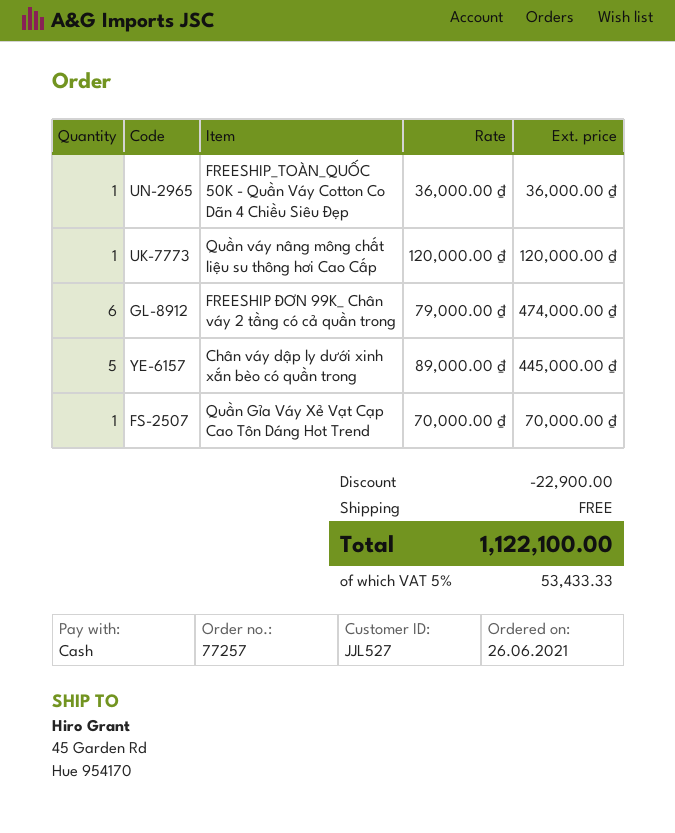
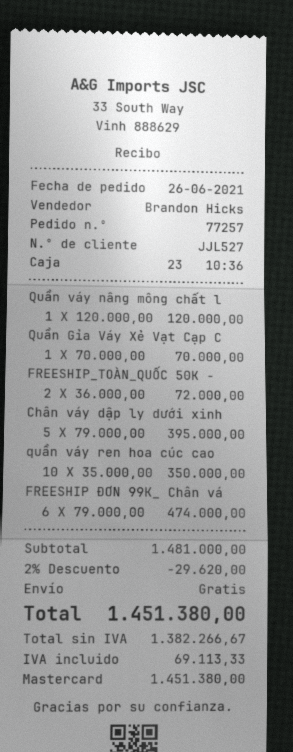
payment method: cash -> Mastercard
FREESHIP_TOÀN_QUỐC 50K - Quần Váy Cotton Co Dãn 4 Chiều Siêu Đẹp: 1 x 36000.00 = 36000.00 -> 2 x 36000.00 = 72000.00
Chân váy dập ly dưới xinh xắn bèo có quần trong: 5 x 89000.00 = 445000.00 -> 5 x 79000.00 = 395000.00
quần váy ren hoa cúc cao: none -> 10 x 35000.00 = 350000.00
discount: 22900.00 -> 29620.00
tax: 53433.33 -> 69113.33
total: 1122100.00 -> 1451380.00

